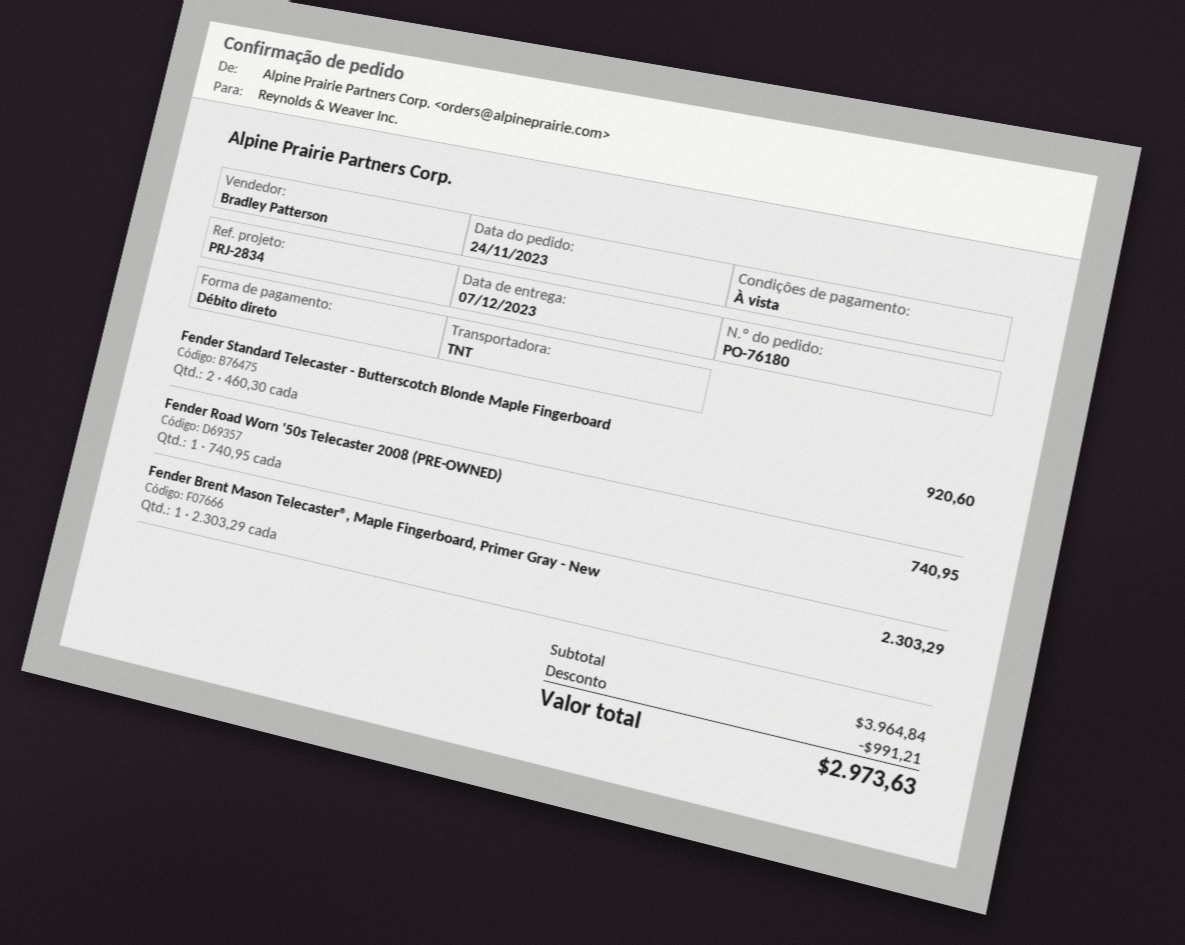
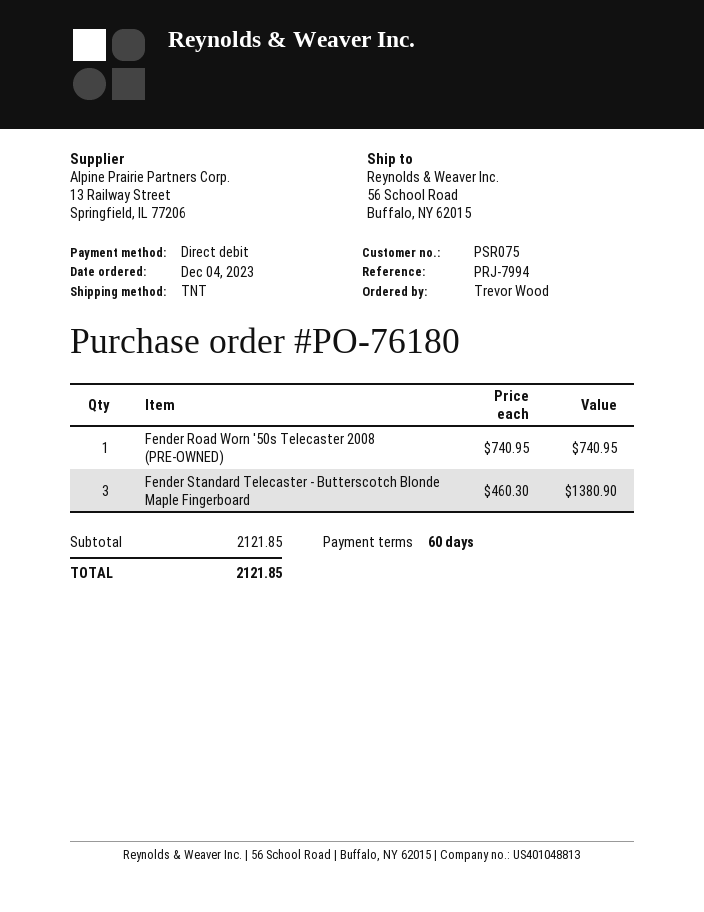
order date: 2023-11-24 -> 2023-12-04
payment terms: on receipt -> 60 days
reference: PRJ-2834 -> PRJ-7994
Fender Standard Telecaster - Butterscotch Blonde Maple Fingerboard: 2 x 460.30 = 920.60 -> 3 x 460.30 = 1380.90
Fender Brent Mason Telecaster®, Maple Fingerboard, Primer Gray - New: 1 x 2303.29 = 2303.29 -> none
subtotal: 3964.84 -> 2121.85
discount: 991.21 -> none
total: 2973.63 -> 2121.85

